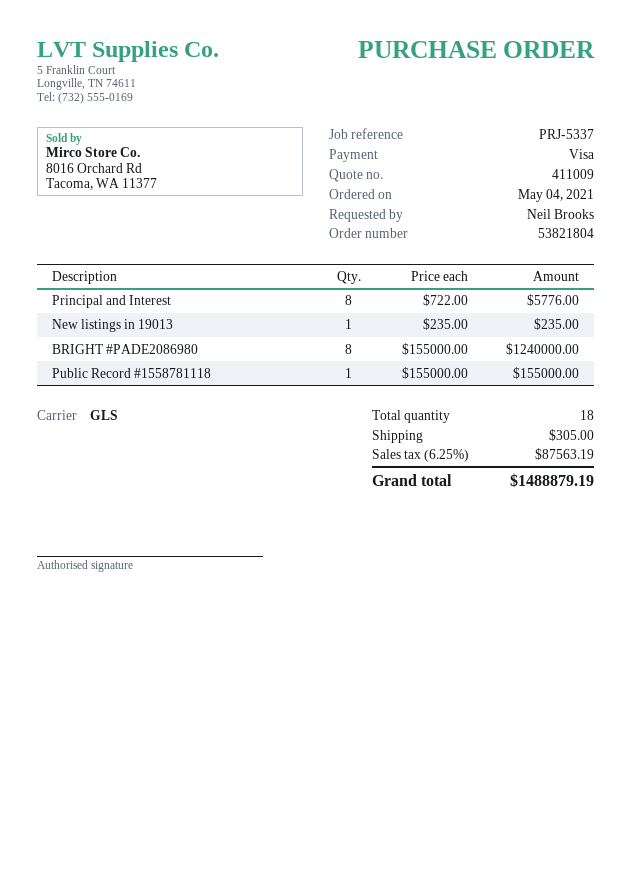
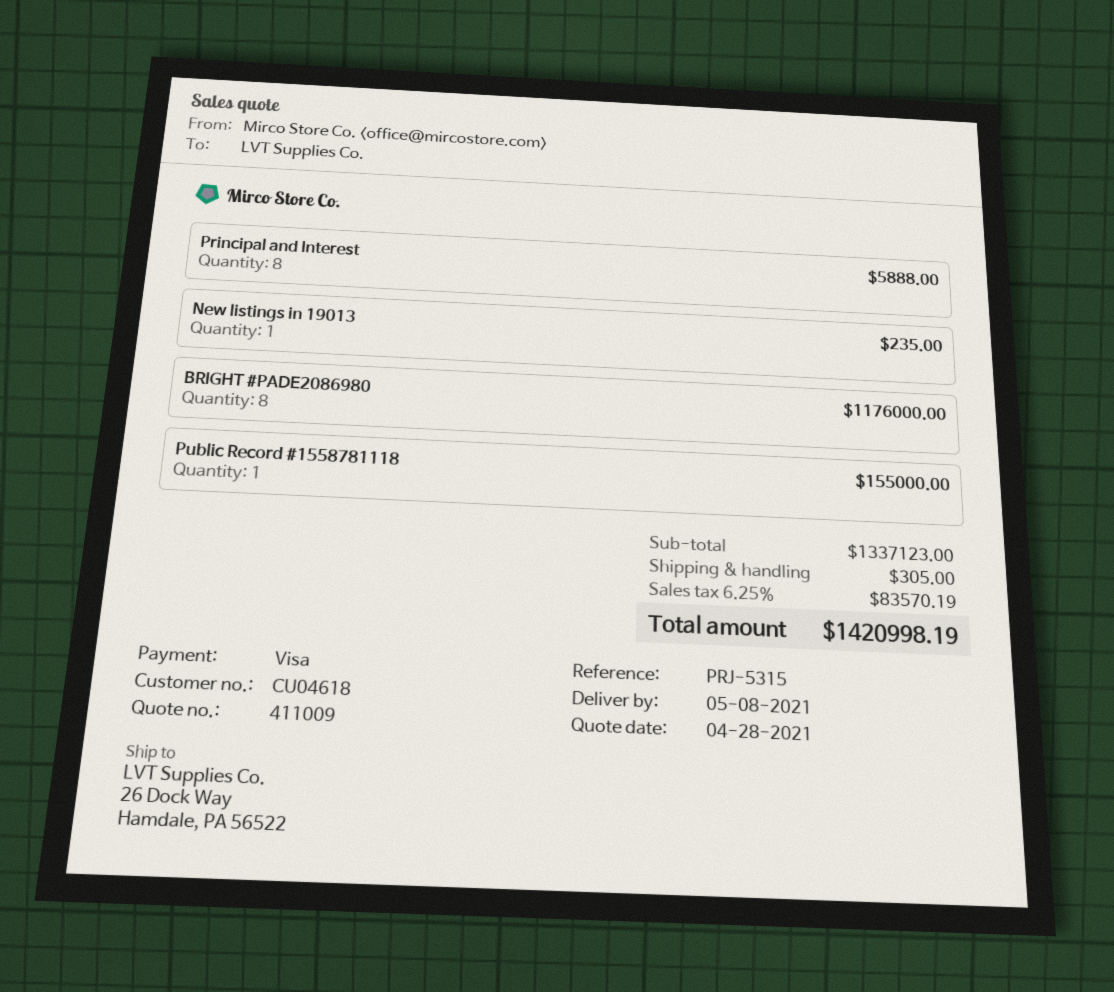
reference: PRJ-5337 -> PRJ-5315
Principal and Interest: 8 for 5776.00 -> 8 for 5888.00
BRIGHT #PADE2086980: 8 for 1240000.00 -> 8 for 1176000.00
tax: 6.25% = 87563.19 -> 6.25% = 83570.19
total: 1488879.19 -> 1420998.19

